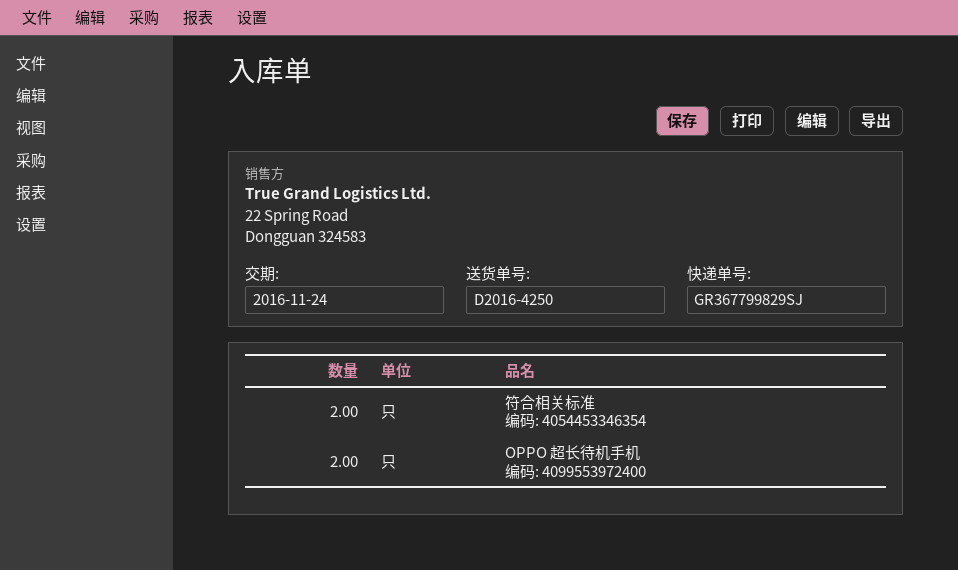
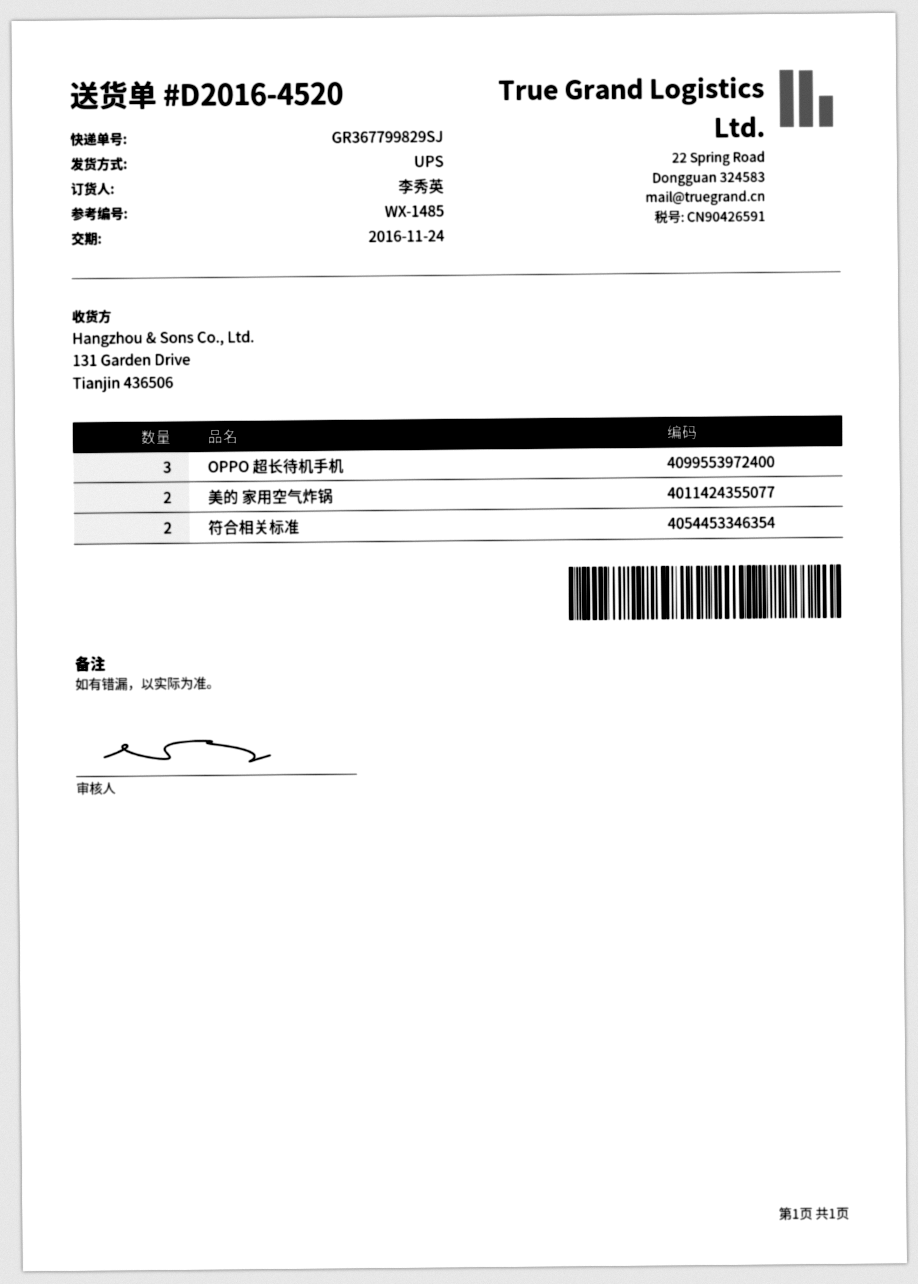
delivery note number: D2016-4250 -> D2016-4520
OPPO 超长待机手机: 2 -> 3
美的 家用空气炸锅: none -> 2

